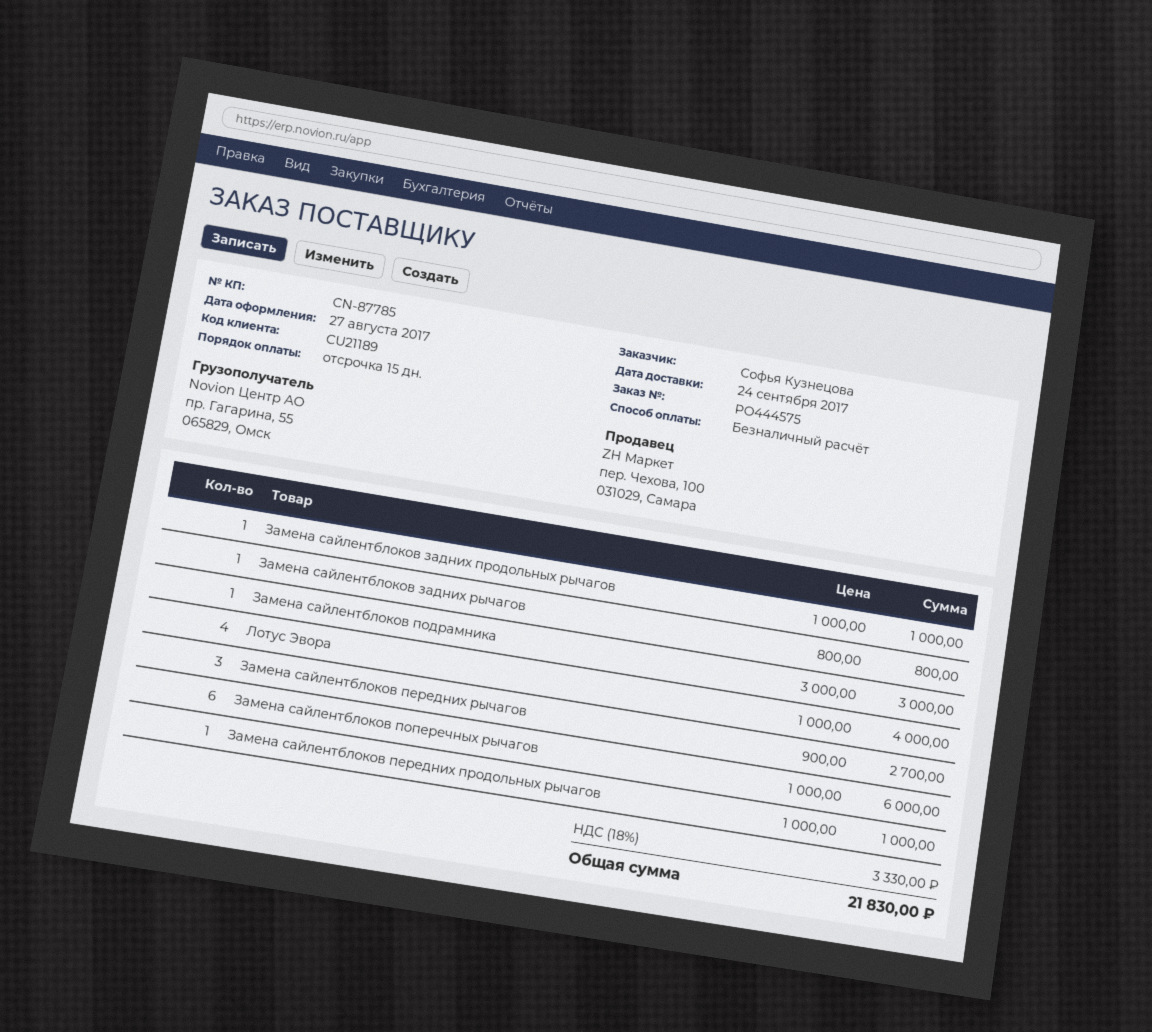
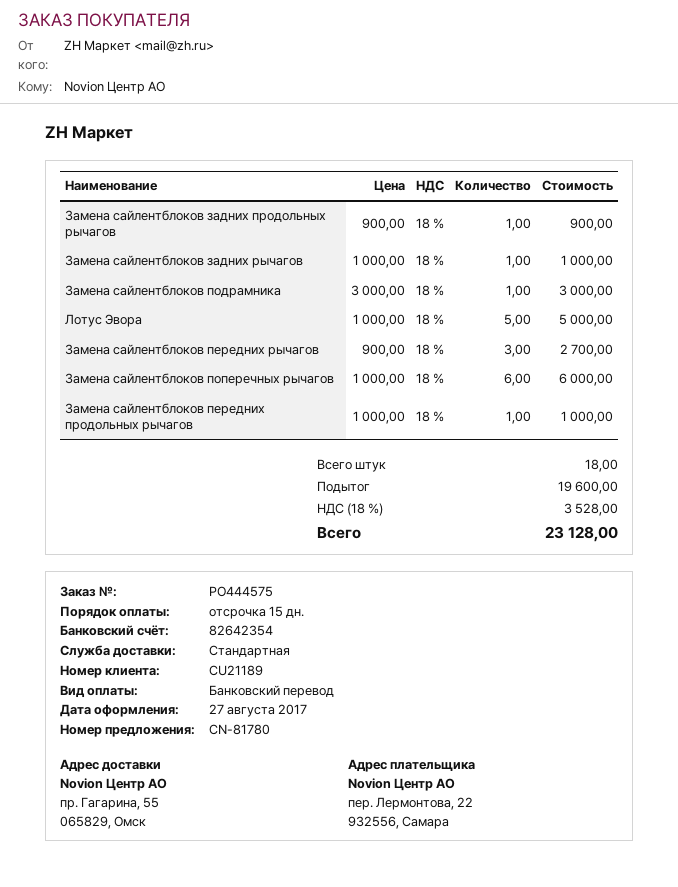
quote number: CN-87785 -> CN-81780
Замена сайлентблоков задних продольных рычагов: 1 x 1000.00 = 1000.00 -> 1 x 900.00 = 900.00
Замена сайлентблоков задних рычагов: 1 x 800.00 = 800.00 -> 1 x 1000.00 = 1000.00
Лотус Эвора: 4 x 1000.00 = 4000.00 -> 5 x 1000.00 = 5000.00
tax: 18% = 3330.00 -> 18% = 3528.00
total: 21830.00 -> 23128.00

